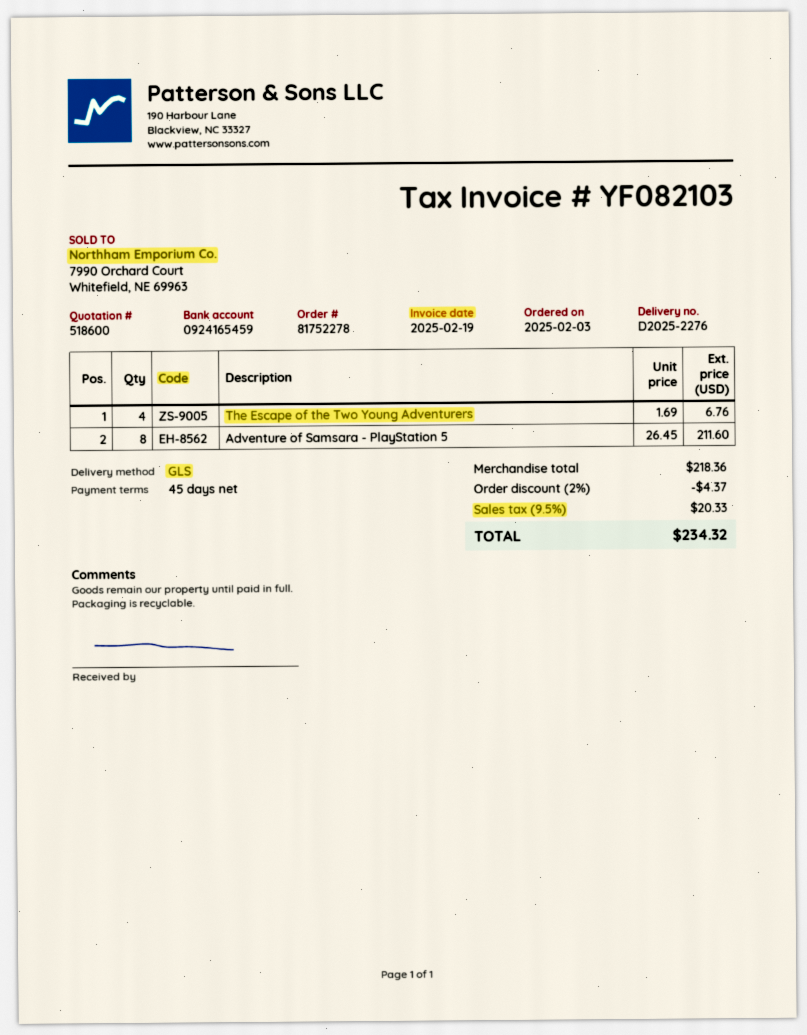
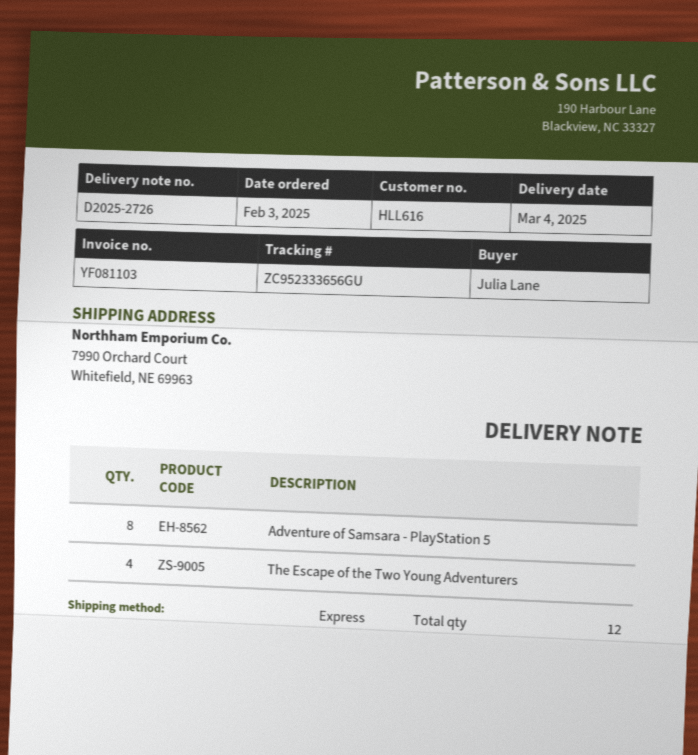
delivery note number: D2025-2276 -> D2025-2726
invoice number: YF082103 -> YF081103
shipping method: GLS -> express

